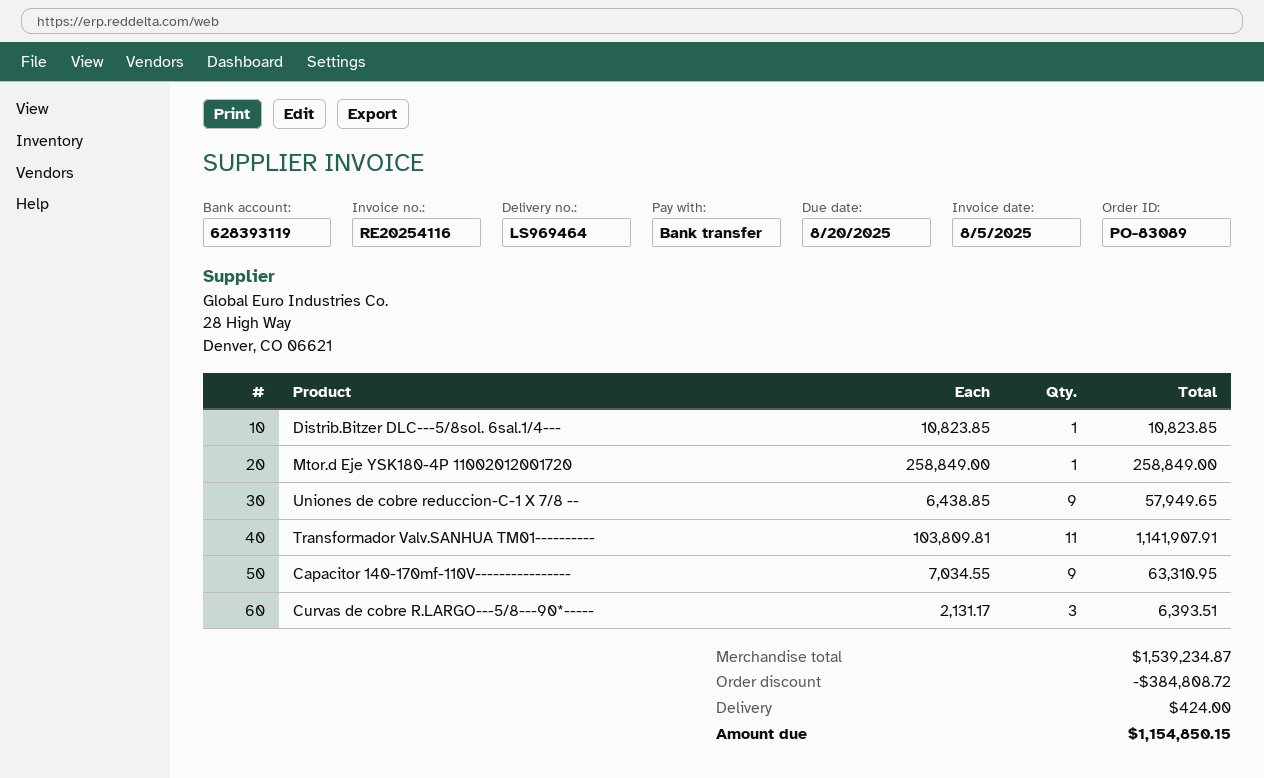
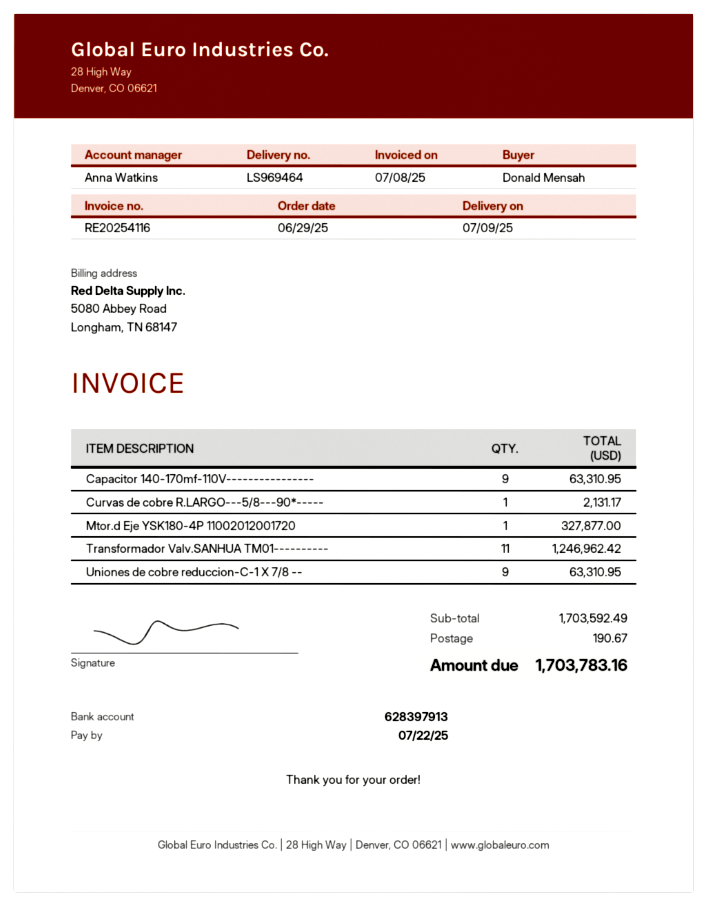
invoice date: 2025-08-05 -> 2025-07-08
due date: 2025-08-20 -> 2025-07-22
bank account: 628393119 -> 628397913
Distrib.Bitzer DLC---5/8sol. 6sal.1/4---: 1 for 10823.85 -> none
Mtor.d Eje YSK180-4P 11002012001720: 1 for 258849.00 -> 1 for 327877.00
Uniones de cobre reduccion-C-1 X 7/8 --: 9 for 57949.65 -> 9 for 63310.95
Transformador Valv.SANHUA TM01----------: 11 for 1141907.91 -> 11 for 1246962.42
Curvas de cobre R.LARGO---5/8---90*-----: 3 for 6393.51 -> 1 for 2131.17
subtotal: 1539234.87 -> 1703592.49
discount: 384808.72 -> none
shipping: 424.00 -> 190.67
total: 1154850.15 -> 1703783.16

